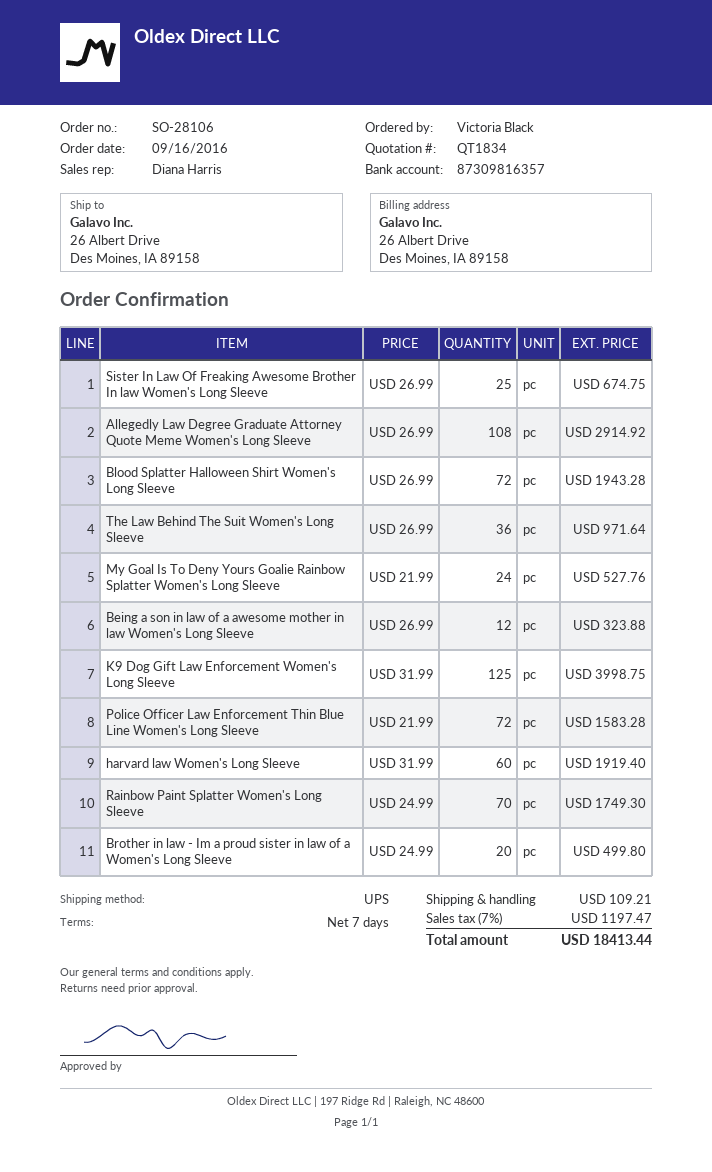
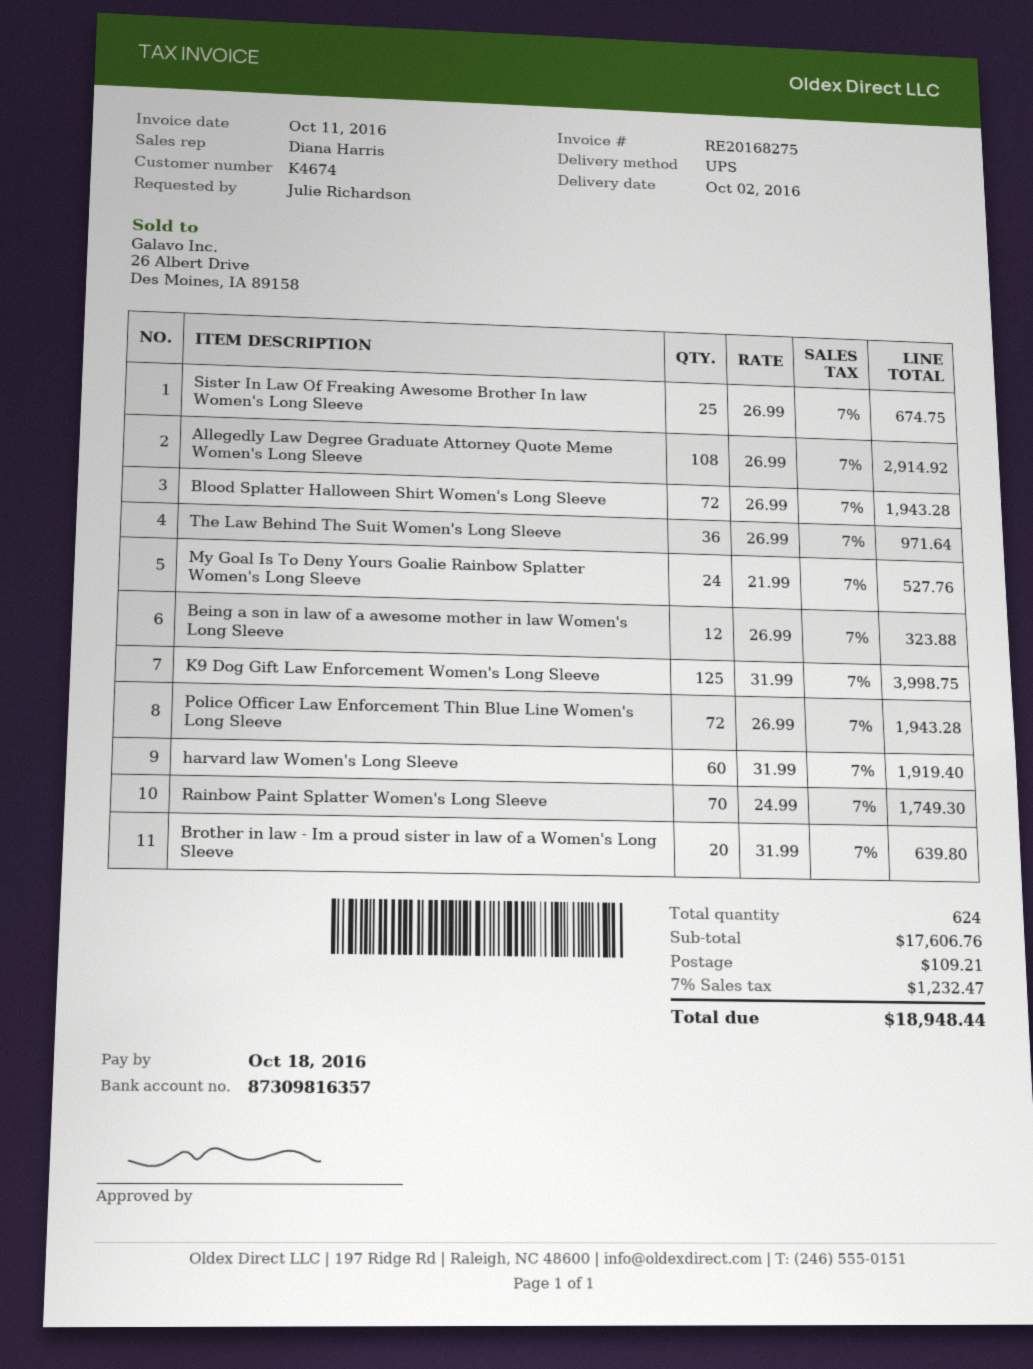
ordered by: Victoria Black -> Julie Richardson
Police Officer Law Enforcement Thin Blue Line Women's Long Sleeve: 72 x 21.99 = 1583.28 -> 72 x 26.99 = 1943.28
Brother in law - Im a proud sister in law of a Women's Long Sleeve: 20 x 24.99 = 499.80 -> 20 x 31.99 = 639.80
tax: 7% = 1197.47 -> 7% = 1232.47
total: 18413.44 -> 18948.44

